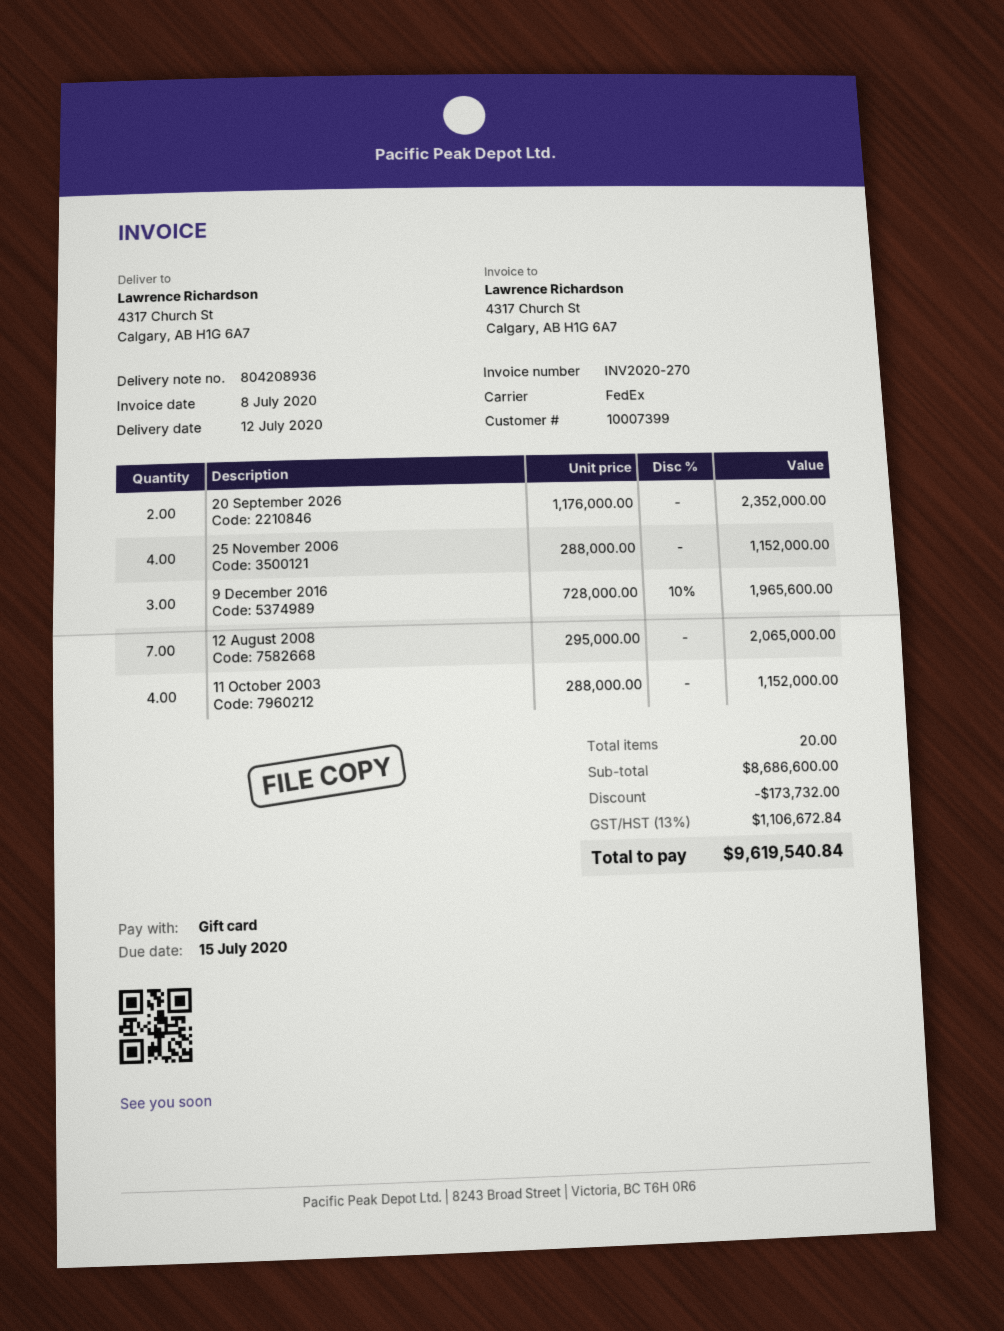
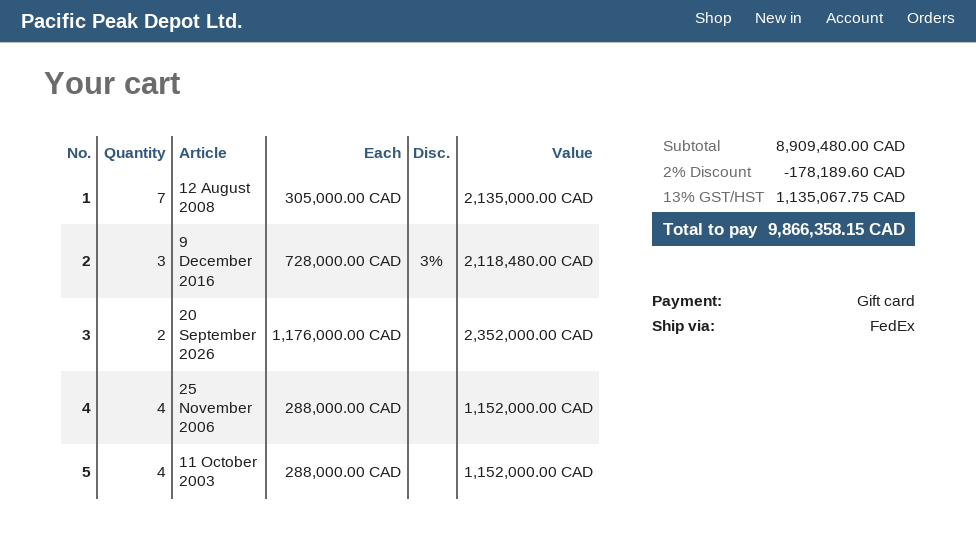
9 December 2016: 3 x 728000.00 - 10% = 1965600.00 -> 3 x 728000.00 - 3% = 2118480.00
12 August 2008: 7 x 295000.00 = 2065000.00 -> 7 x 305000.00 = 2135000.00
subtotal: 8686600.00 -> 8909480.00
discount: 173732.00 -> 178189.60
tax: 13% = 1106672.84 -> 13% = 1135067.75
total: 9619540.84 -> 9866358.15

